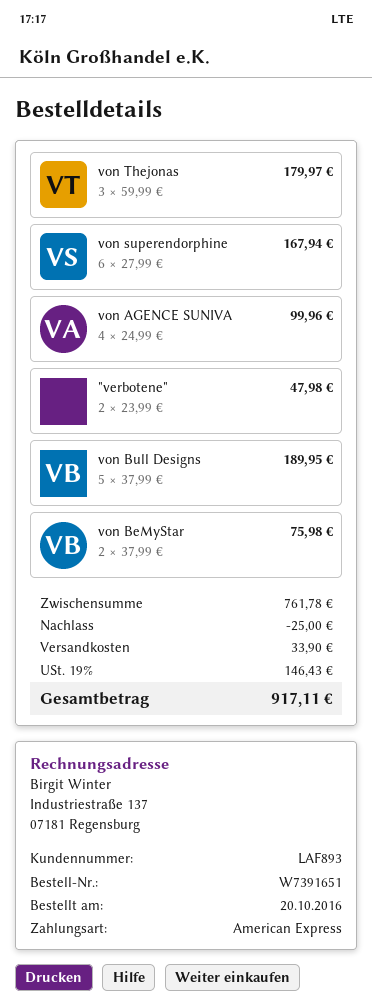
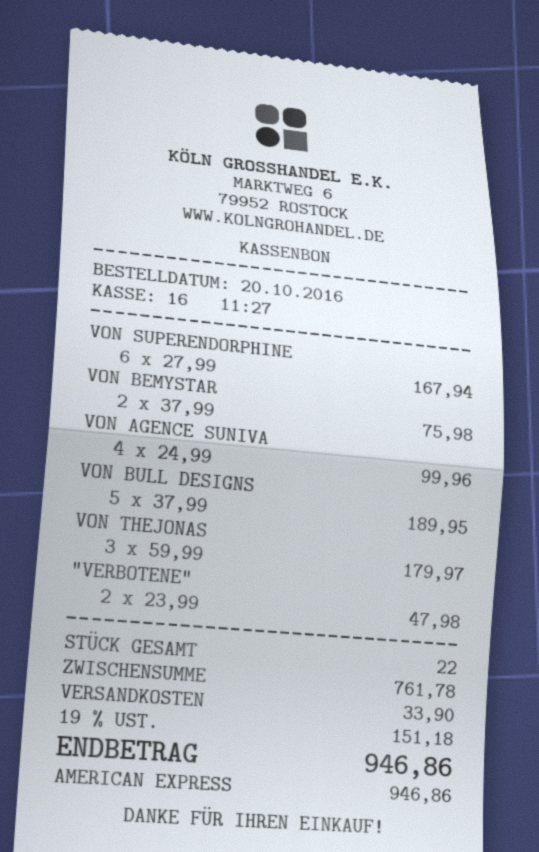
discount: 25.00 -> none
tax: 19% = 146.43 -> 19% = 151.18
total: 917.11 -> 946.86

